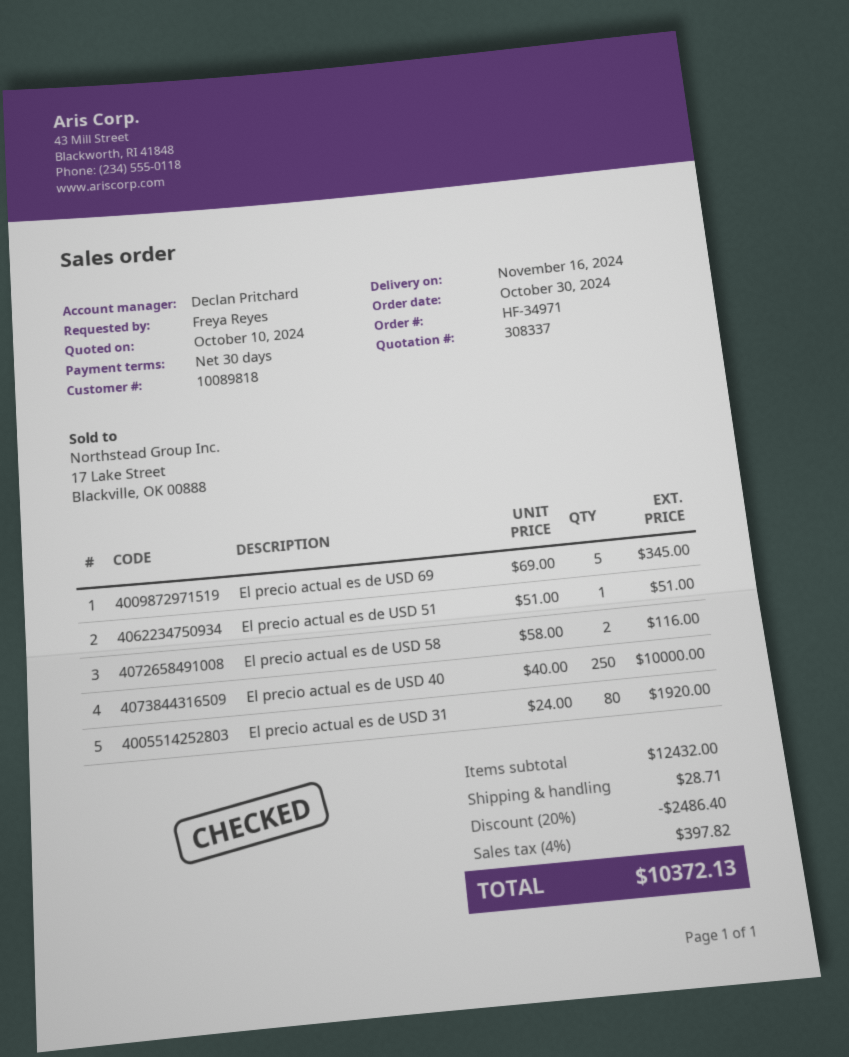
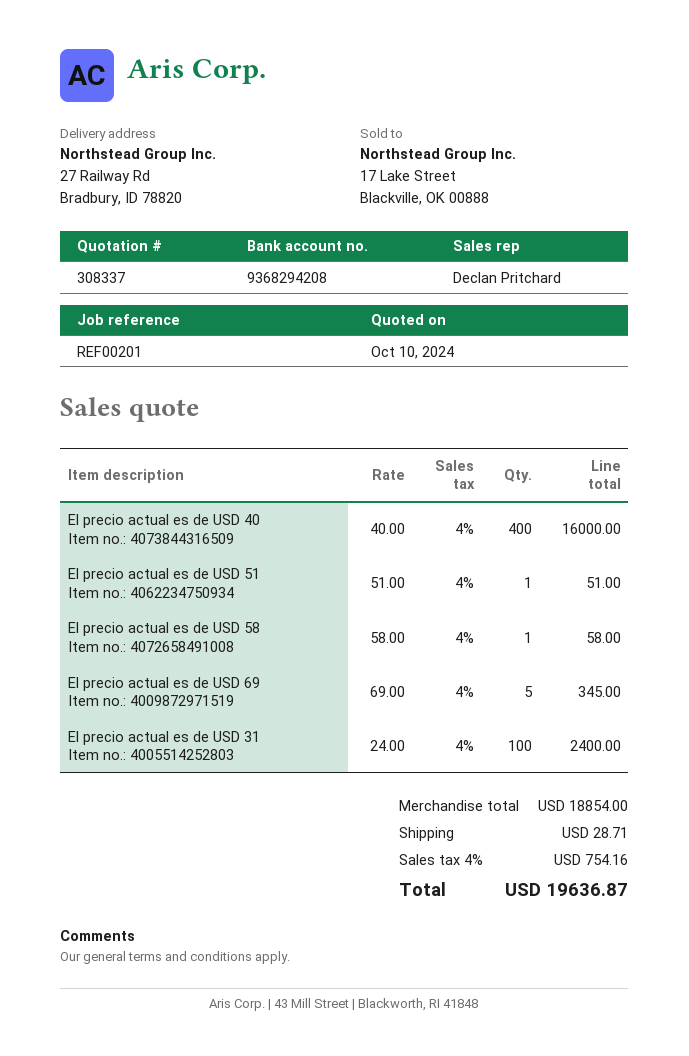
El precio actual es de USD 58: 2 x 58.00 = 116.00 -> 1 x 58.00 = 58.00
El precio actual es de USD 40: 250 x 40.00 = 10000.00 -> 400 x 40.00 = 16000.00
El precio actual es de USD 31: 80 x 24.00 = 1920.00 -> 100 x 24.00 = 2400.00
subtotal: 12432.00 -> 18854.00
discount: 20% = 2486.40 -> none
tax: 4% = 397.82 -> 4% = 754.16
total: 10372.13 -> 19636.87

